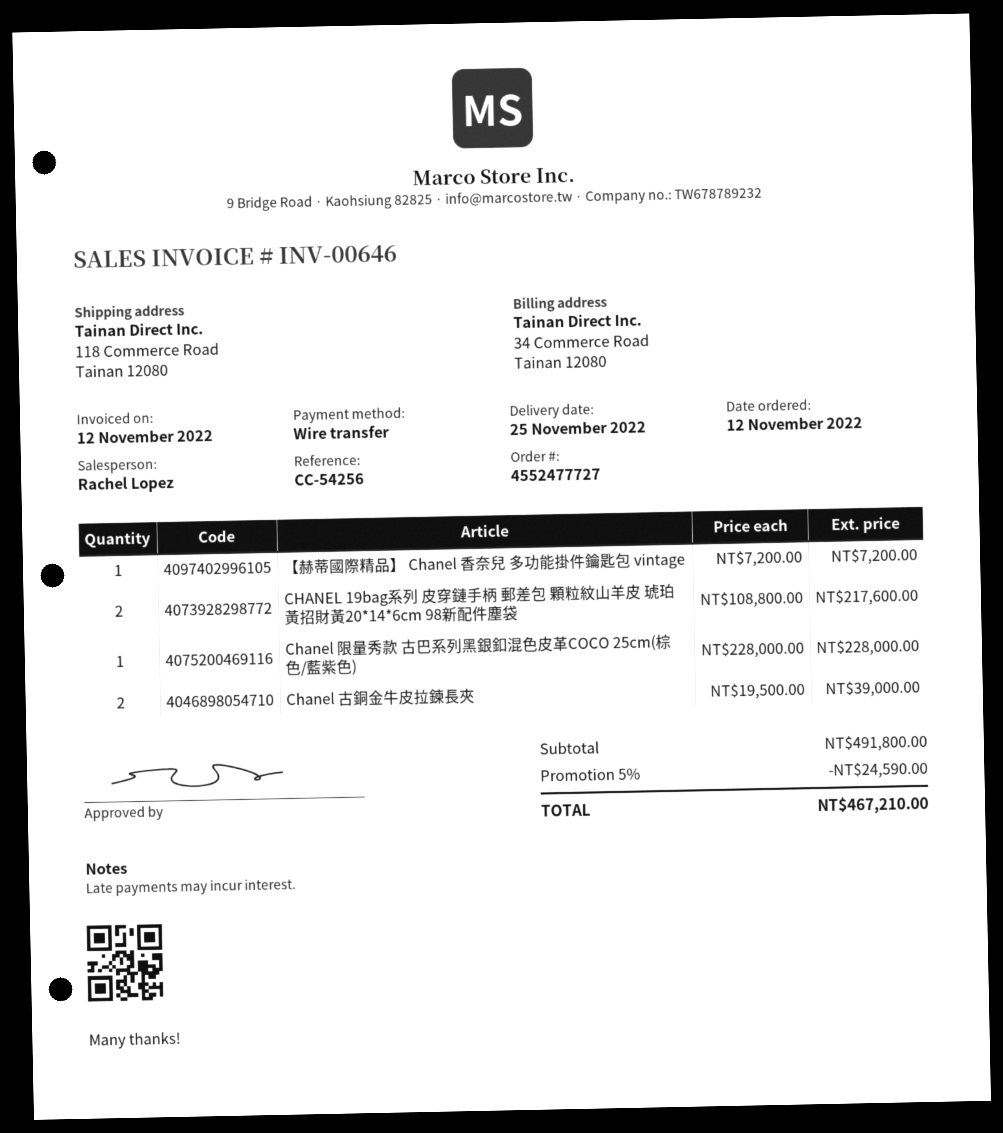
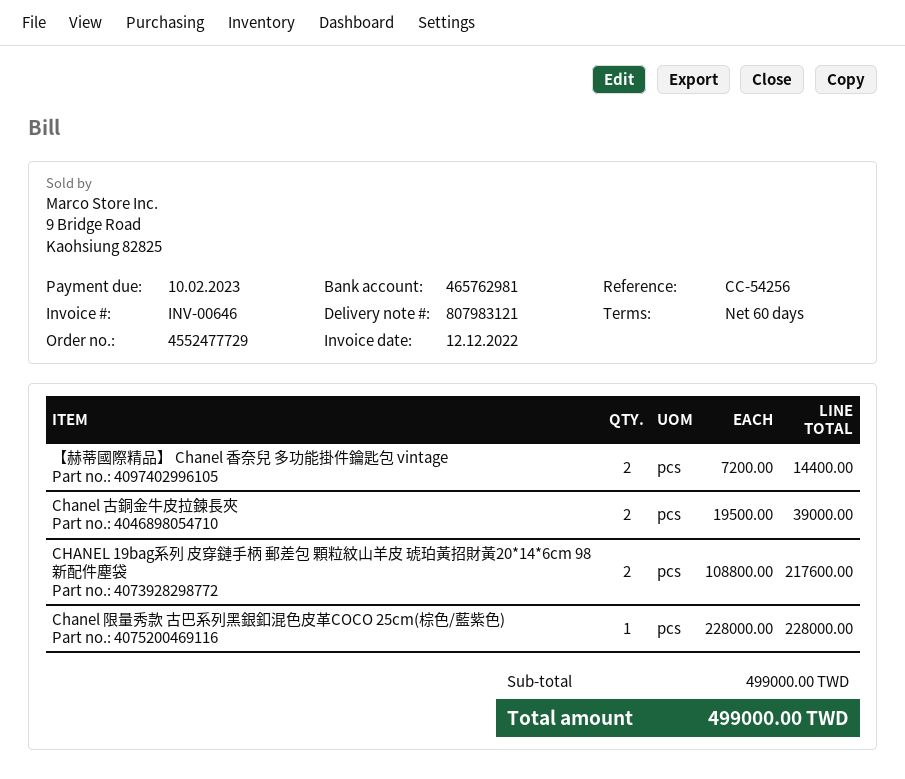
order number: 4552477727 -> 4552477729
invoice date: 2022-11-12 -> 2022-12-12
【赫蒂國際精品】 Chanel 香奈兒 多功能掛件鑰匙包 vintage: 1 x 7200.00 = 7200.00 -> 2 x 7200.00 = 14400.00
subtotal: 491800.00 -> 499000.00
discount: 5% = 24590.00 -> none
total: 467210.00 -> 499000.00

